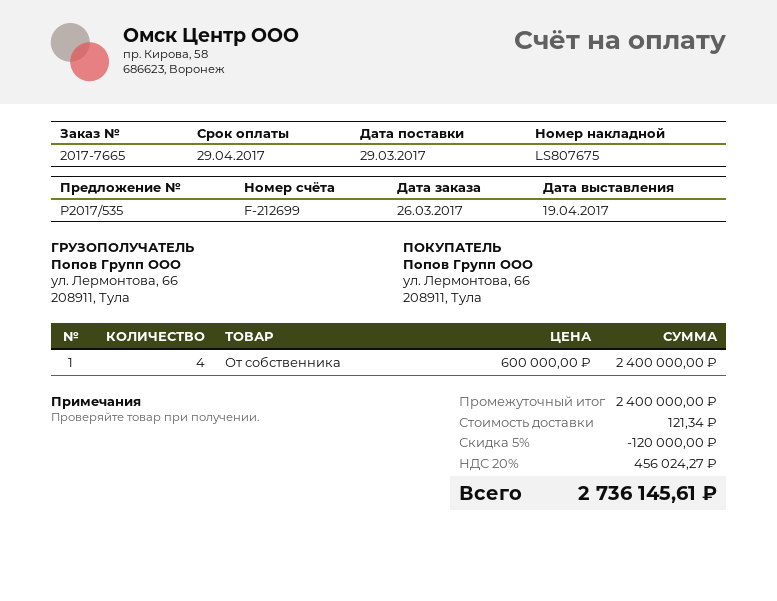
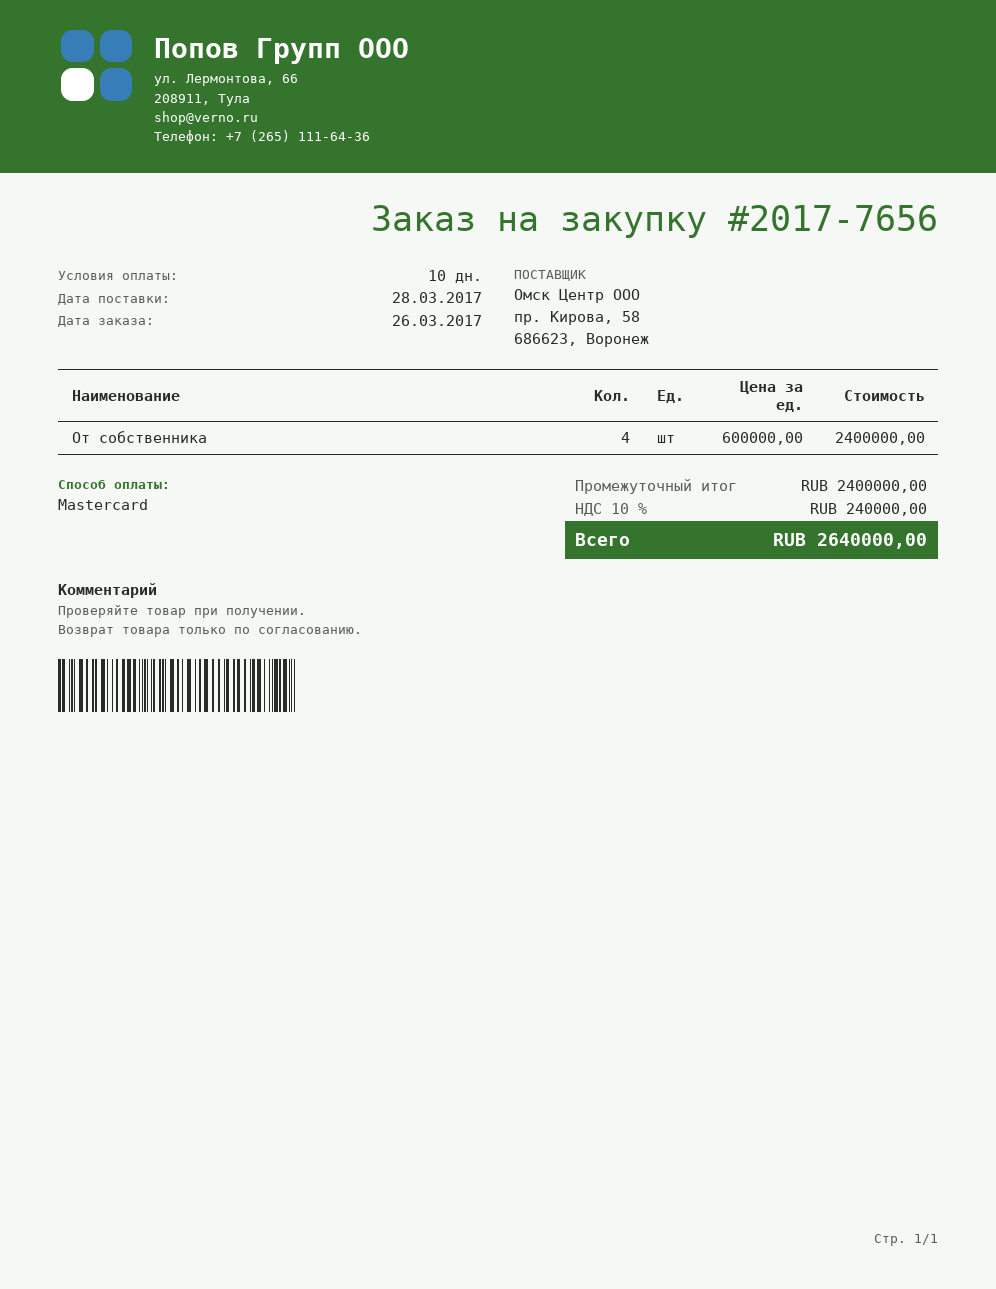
order number: 2017-7665 -> 2017-7656
delivery date: 2017-03-29 -> 2017-03-28
discount: 5% = 120000.00 -> none
shipping: 121.34 -> none
tax: 20% = 456024.27 -> 10% = 240000.00
total: 2736145.61 -> 2640000.00

